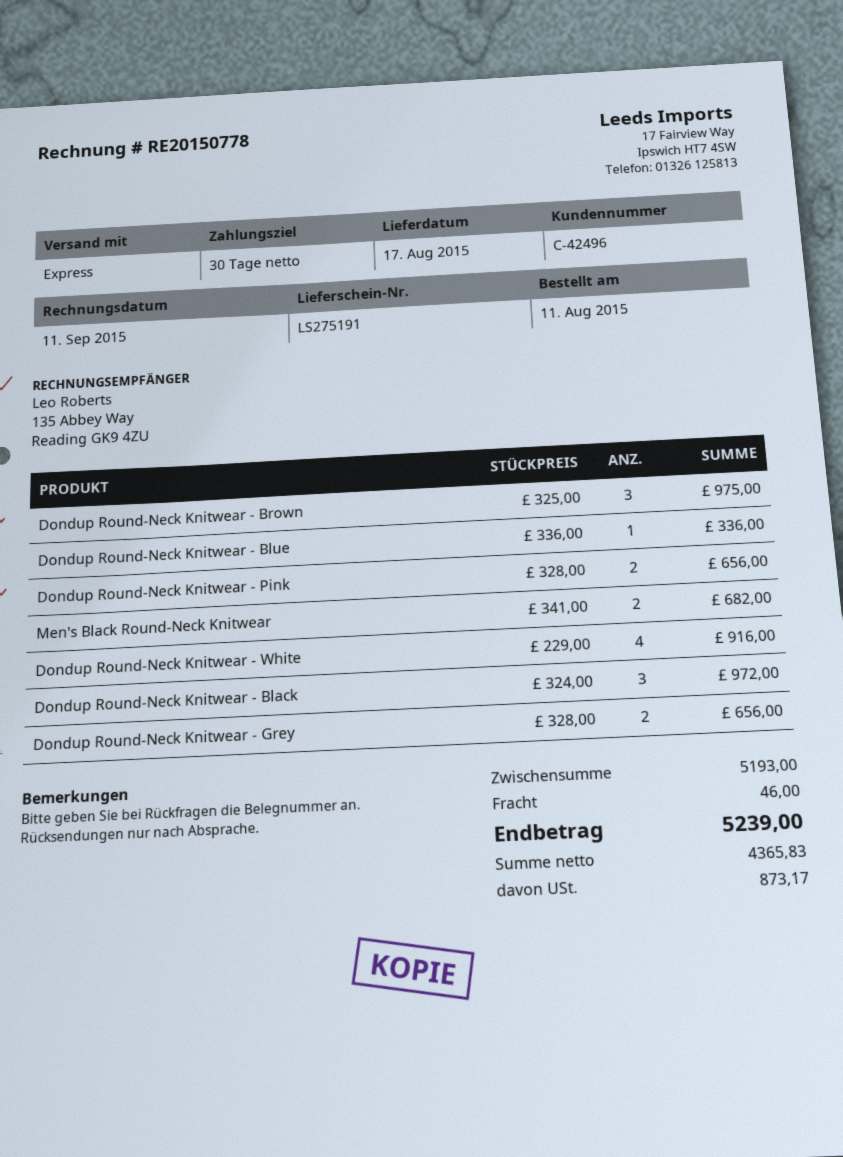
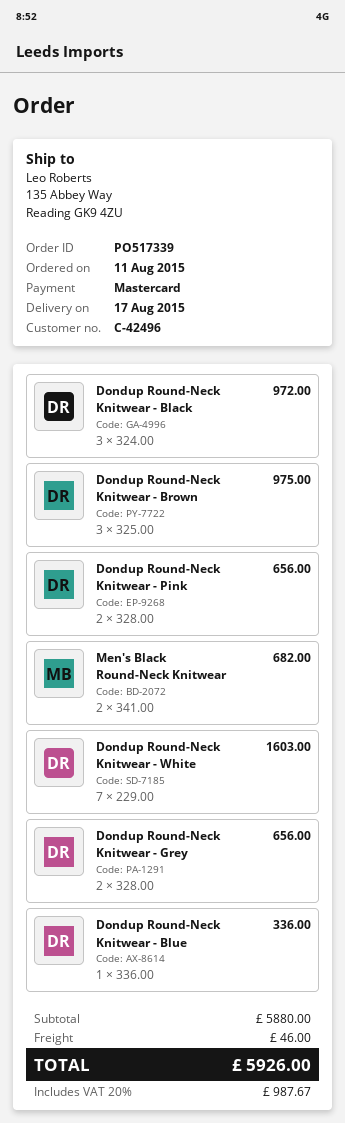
Dondup Round-Neck Knitwear - White: 4 x 229.00 = 916.00 -> 7 x 229.00 = 1603.00
subtotal: 5193.00 -> 5880.00
tax: 873.17 -> 987.67
total: 5239.00 -> 5926.00

